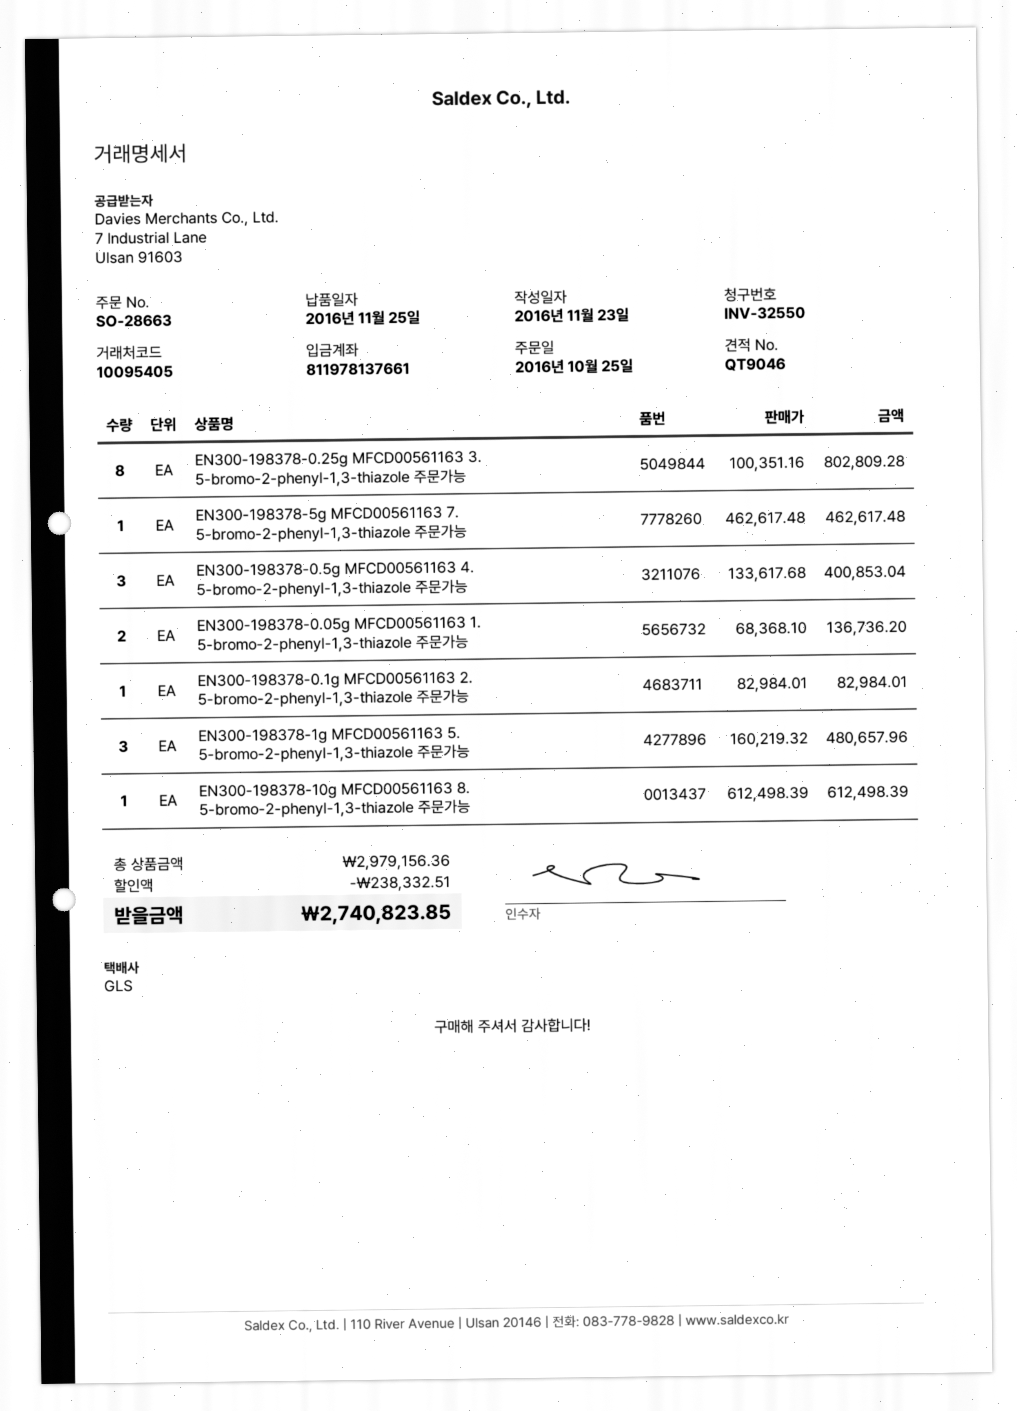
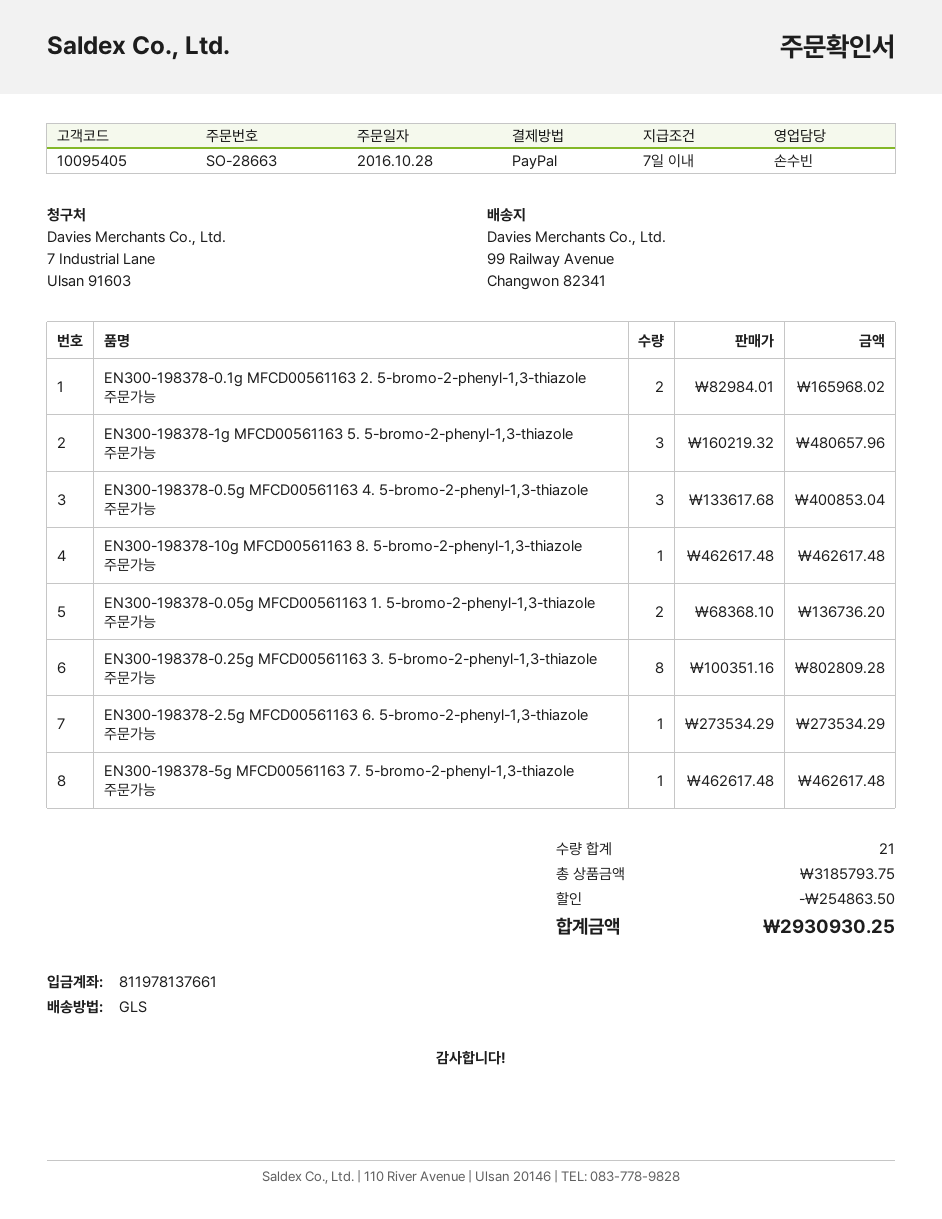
order date: 2016-10-25 -> 2016-10-28
EN300-198378-0.1g MFCD00561163 2. 5-bromo-2-phenyl-1,3-thiazole 주문가능: 1 x 82984.01 = 82984.01 -> 2 x 82984.01 = 165968.02
EN300-198378-10g MFCD00561163 8. 5-bromo-2-phenyl-1,3-thiazole 주문가능: 1 x 612498.39 = 612498.39 -> 1 x 462617.48 = 462617.48
EN300-198378-2.5g MFCD00561163 6. 5-bromo-2-phenyl-1,3-thiazole 주문가능: none -> 1 x 273534.29 = 273534.29
subtotal: 2979156.36 -> 3185793.75
discount: 238332.51 -> 254863.50
total: 2740823.85 -> 2930930.25

